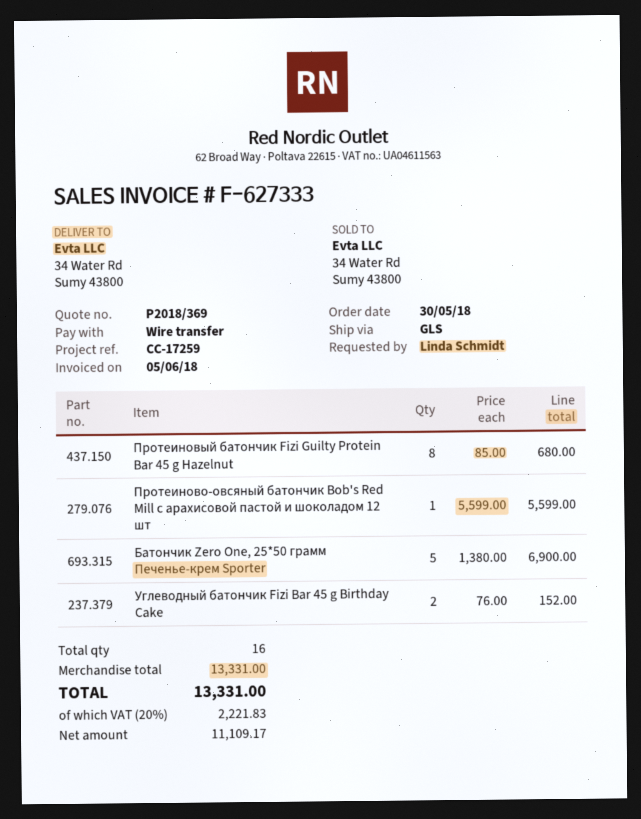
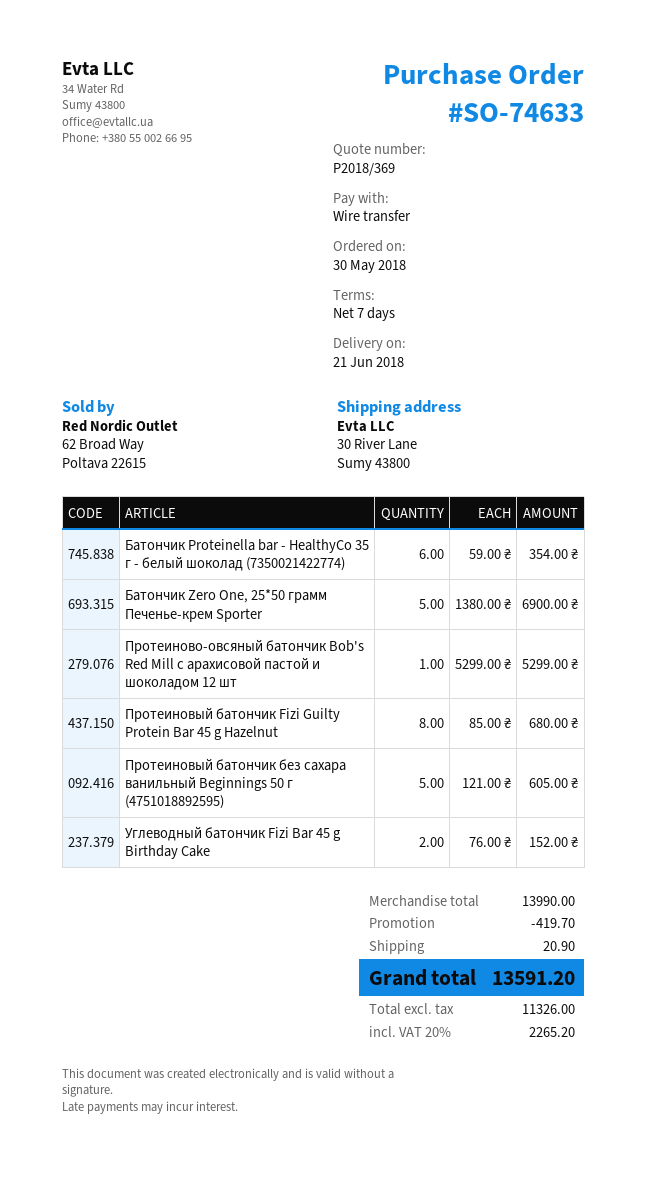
ship to: 34 Water Rd, Sumy 43800 -> 30 River Lane, Sumy 43800
Протеиново-овсяный батончик Bob's Red Mill с арахисовой пастой и шоколадом 12 шт: 1 x 5599.00 = 5599.00 -> 1 x 5299.00 = 5299.00
Батончик Proteinella bar - HealthyCo 35 г - белый шоколад (7350021422774): none -> 6 x 59.00 = 354.00
Протеиновый батончик без сахара ванильный Beginnings 50 г (4751018892595): none -> 5 x 121.00 = 605.00
subtotal: 13331.00 -> 13990.00
discount: none -> 419.70
shipping: none -> 20.90
net: 11109.17 -> 11326.00
tax: 20% = 2221.83 -> 20% = 2265.20
total: 13331.00 -> 13591.20

